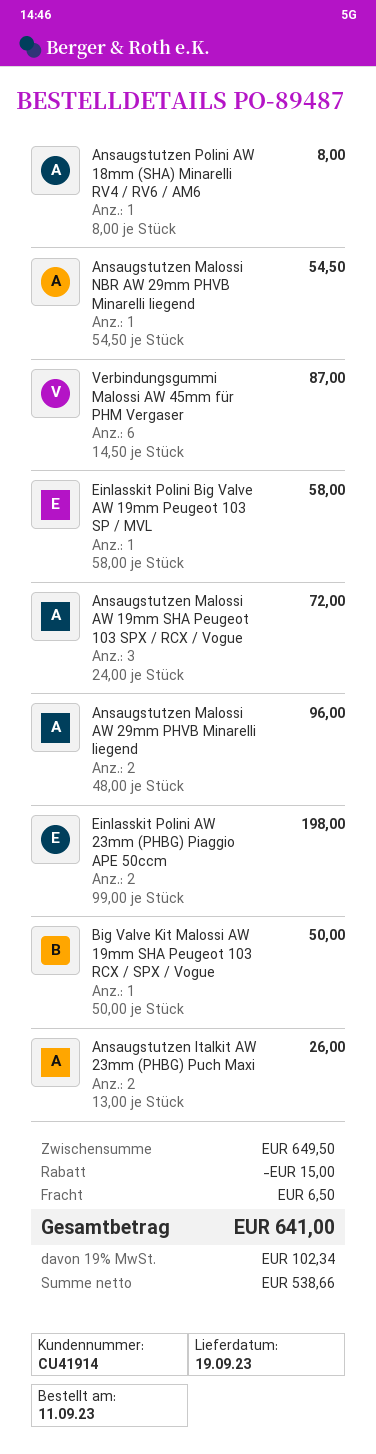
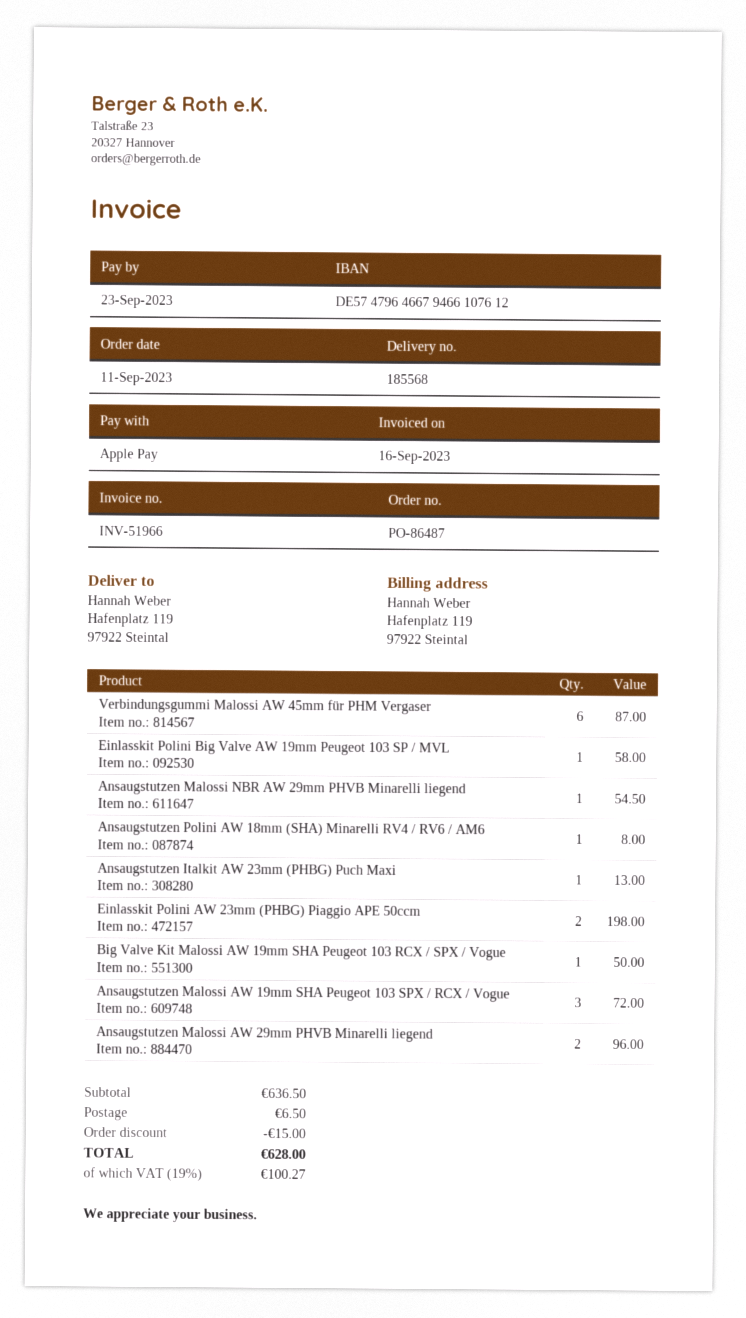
order number: PO-89487 -> PO-86487
Ansaugstutzen Italkit AW 23mm (PHBG) Puch Maxi: 2 for 26.00 -> 1 for 13.00
subtotal: 649.50 -> 636.50
tax: 19% = 102.34 -> 19% = 100.27
total: 641.00 -> 628.00

